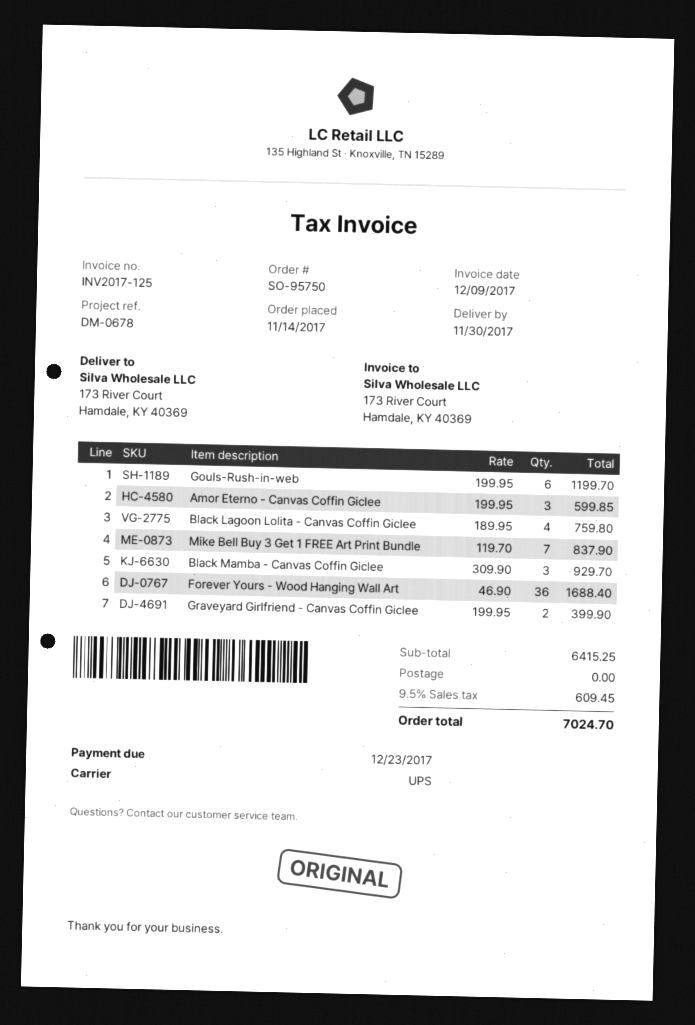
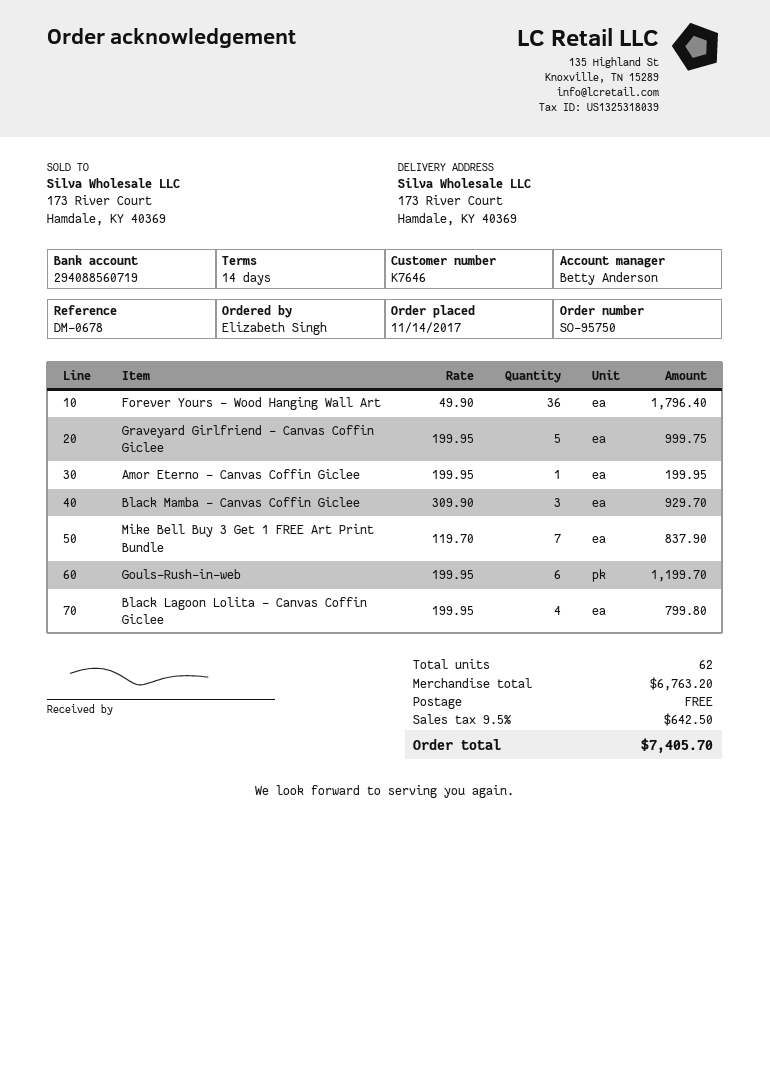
Amor Eterno - Canvas Coffin Giclee: 3 x 199.95 = 599.85 -> 1 x 199.95 = 199.95
Black Lagoon Lolita - Canvas Coffin Giclee: 4 x 189.95 = 759.80 -> 4 x 199.95 = 799.80
Forever Yours - Wood Hanging Wall Art: 36 x 46.90 = 1688.40 -> 36 x 49.90 = 1796.40
Graveyard Girlfriend - Canvas Coffin Giclee: 2 x 199.95 = 399.90 -> 5 x 199.95 = 999.75
subtotal: 6415.25 -> 6763.20
tax: 9.5% = 609.45 -> 9.5% = 642.50
total: 7024.70 -> 7405.70

